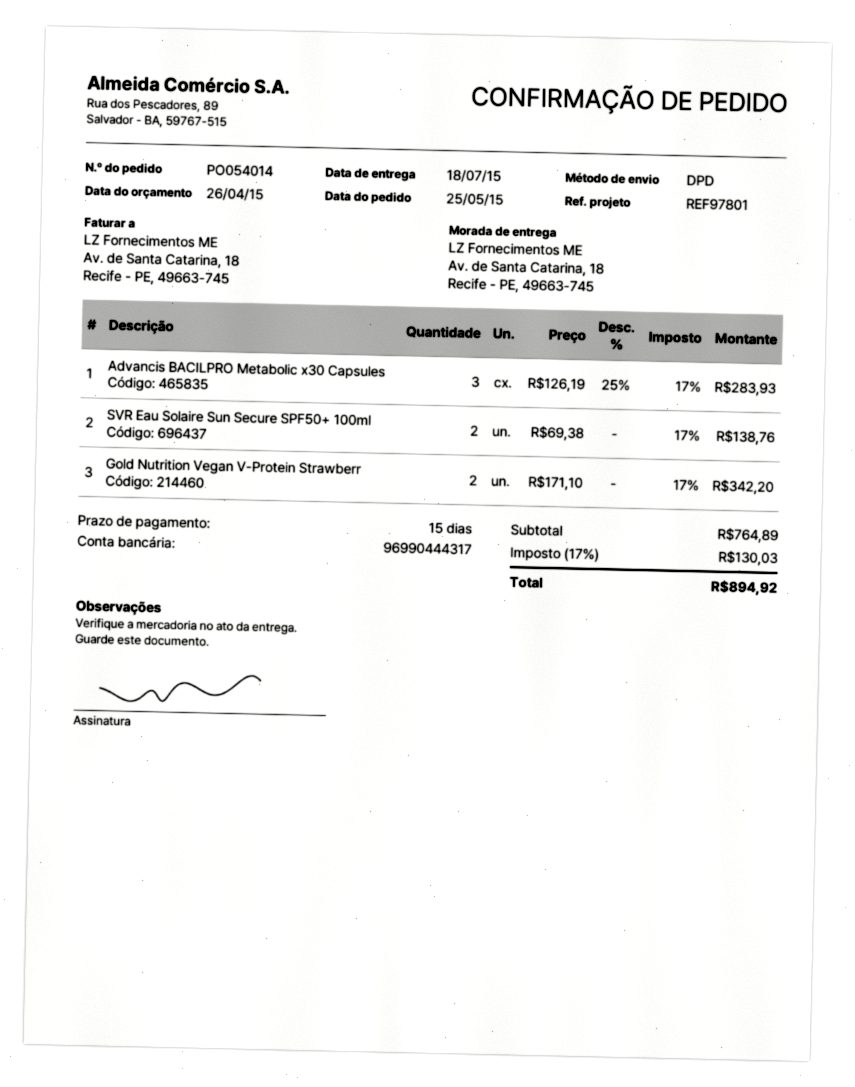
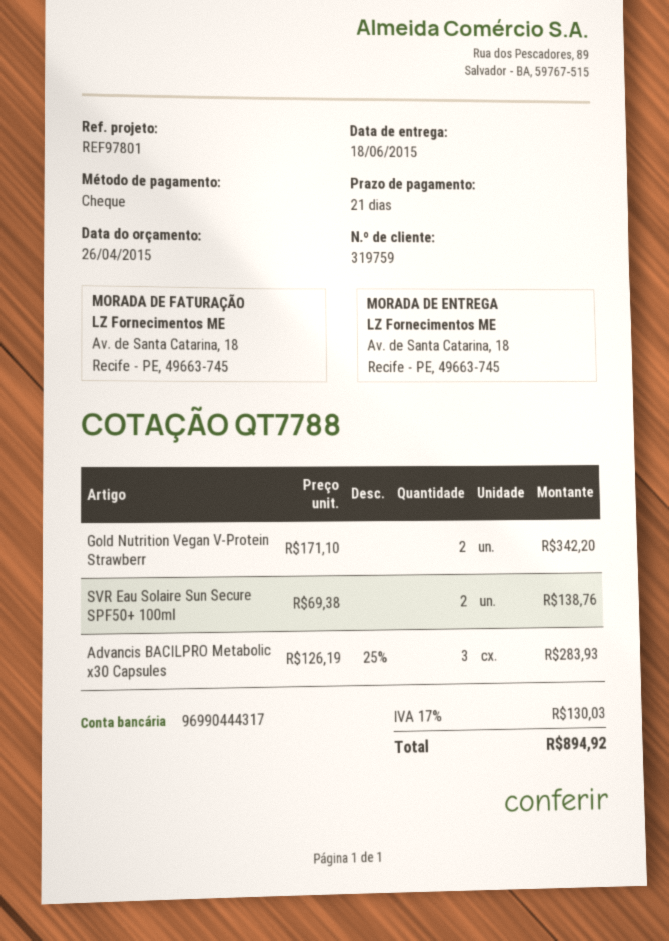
delivery date: 2015-07-18 -> 2015-06-18
payment terms: 15 days -> 21 days

